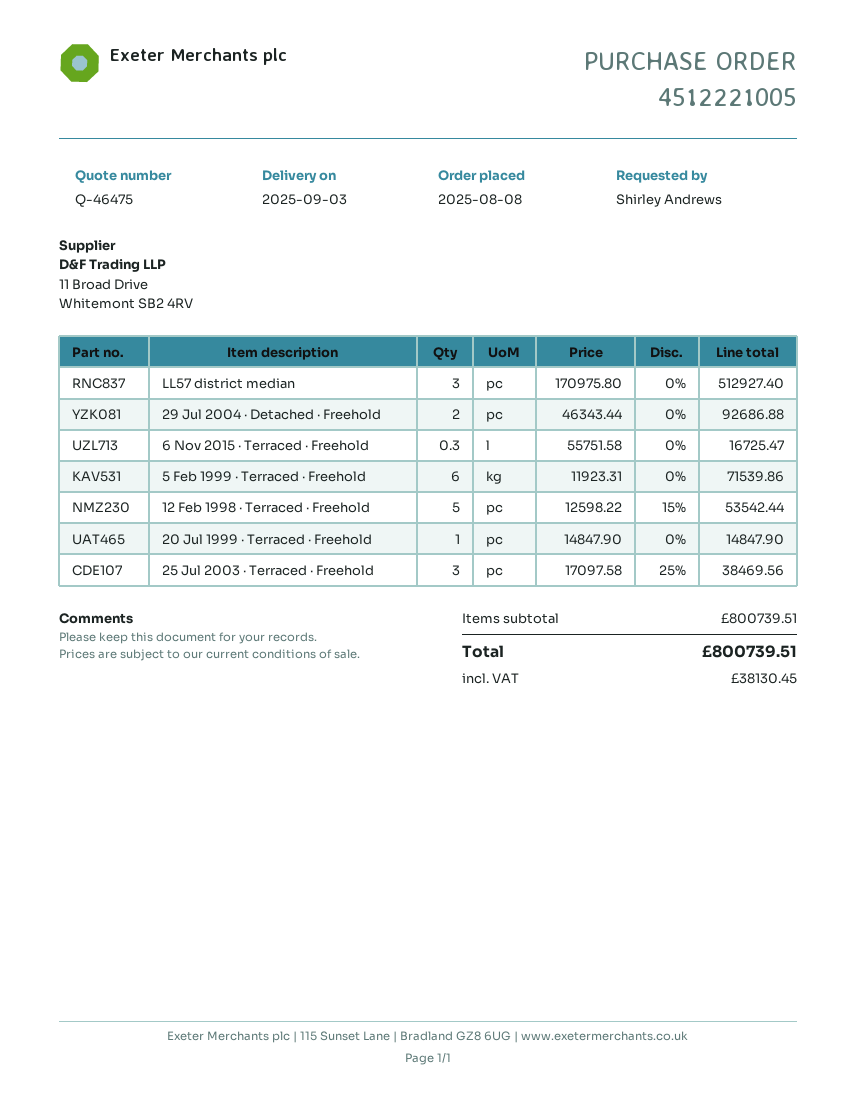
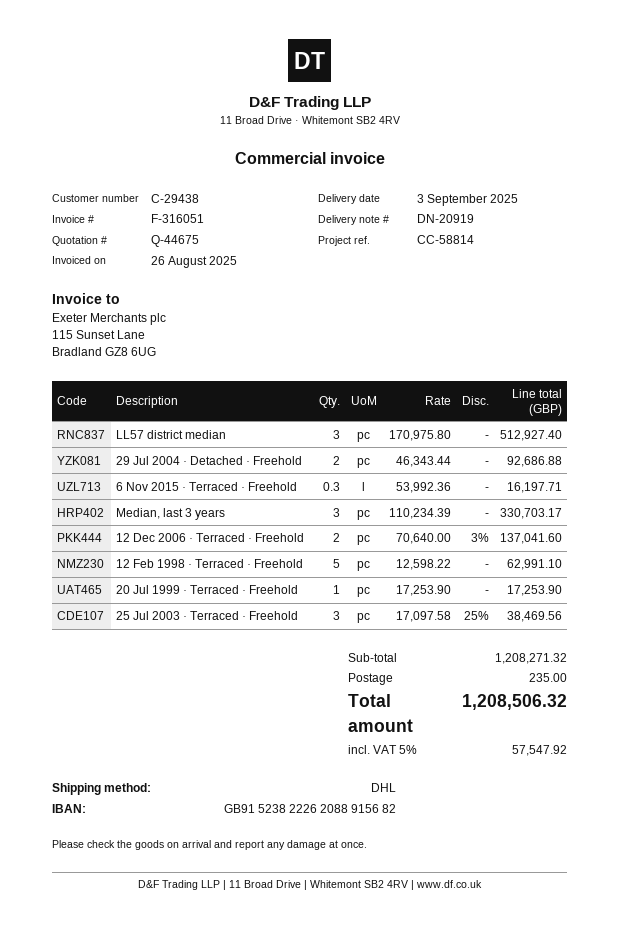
quote number: Q-46475 -> Q-44675
6 Nov 2015 · Terraced · Freehold: 0.3 x 55751.58 = 16725.47 -> 0.3 x 53992.36 = 16197.71
5 Feb 1999 · Terraced · Freehold: 6 x 11923.31 = 71539.86 -> none
12 Feb 1998 · Terraced · Freehold: 5 x 12598.22 - 15% = 53542.44 -> 5 x 12598.22 = 62991.10
20 Jul 1999 · Terraced · Freehold: 1 x 14847.90 = 14847.90 -> 1 x 17253.90 = 17253.90
Median, last 3 years: none -> 3 x 110234.39 = 330703.17
12 Dec 2006 · Terraced · Freehold: none -> 2 x 70640.00 - 3% = 137041.60
subtotal: 800739.51 -> 1208271.32
shipping: none -> 235.00
tax: 38130.45 -> 57547.92
total: 800739.51 -> 1208506.32

